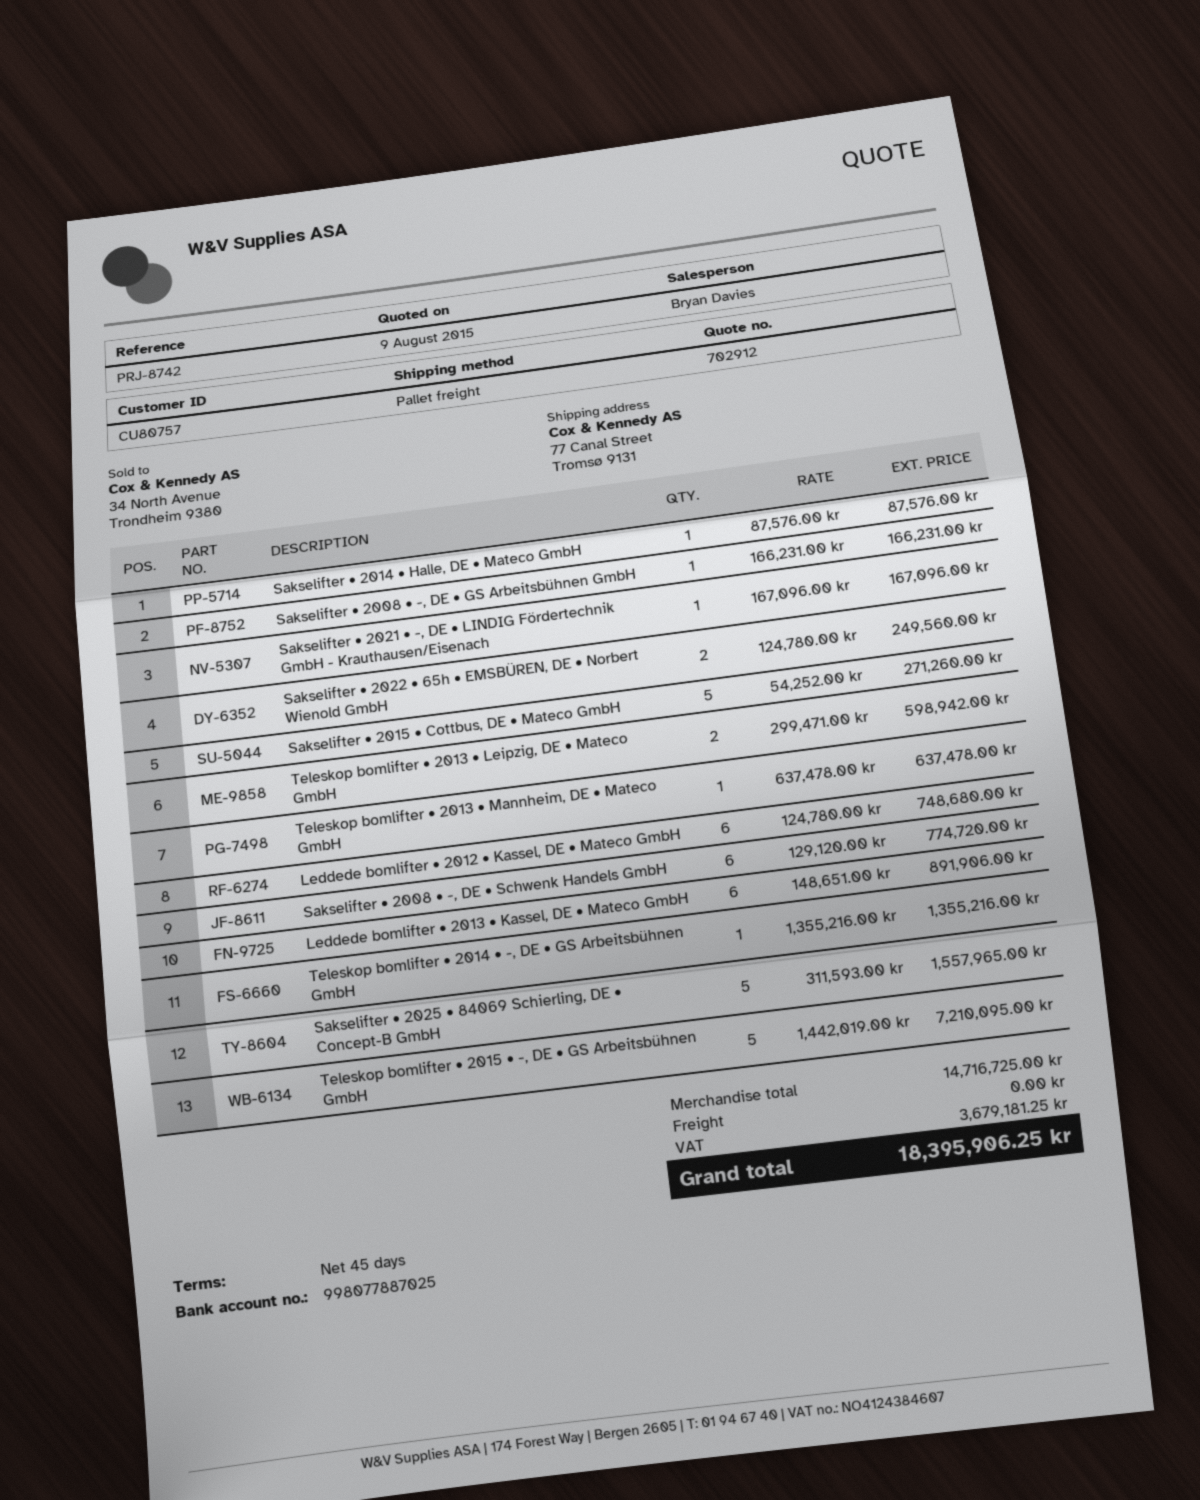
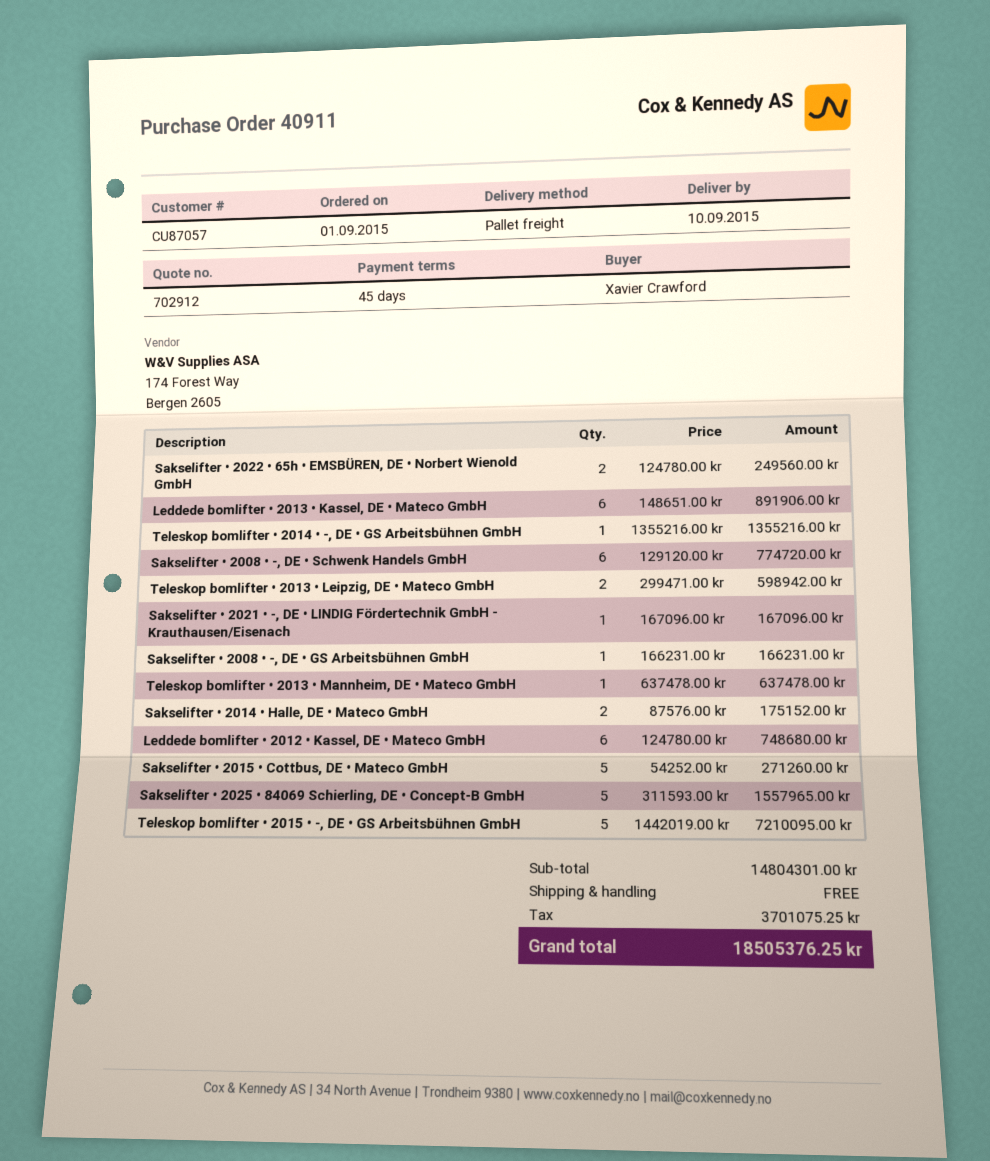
customer number: CU80757 -> CU87057
Sakselifter • 2014 • Halle, DE • Mateco GmbH: 1 x 87576.00 = 87576.00 -> 2 x 87576.00 = 175152.00
subtotal: 14716725.00 -> 14804301.00
tax: 3679181.25 -> 3701075.25
total: 18395906.25 -> 18505376.25

